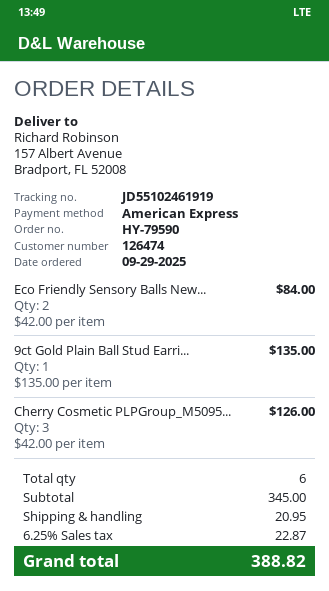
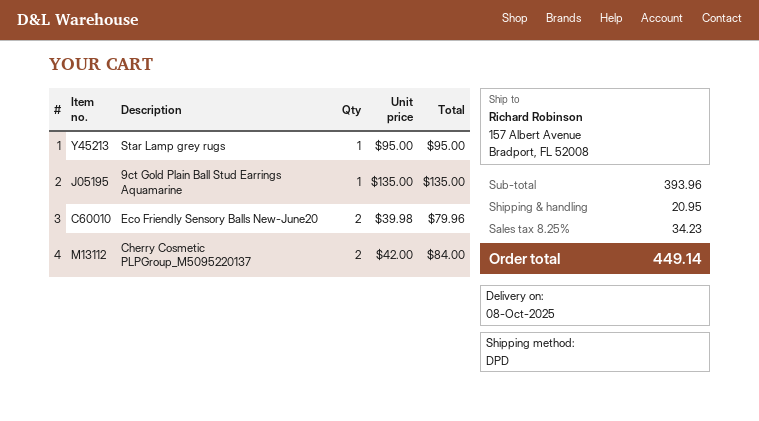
Eco Friendly Sensory Balls New...: 2 x 42.00 = 84.00 -> 2 x 39.98 = 79.96
Cherry Cosmetic PLPGroup_M5095...: 3 x 42.00 = 126.00 -> 2 x 42.00 = 84.00
Star Lamp grey rugs: none -> 1 x 95.00 = 95.00
subtotal: 345.00 -> 393.96
tax: 6.25% = 22.87 -> 8.25% = 34.23
total: 388.82 -> 449.14

